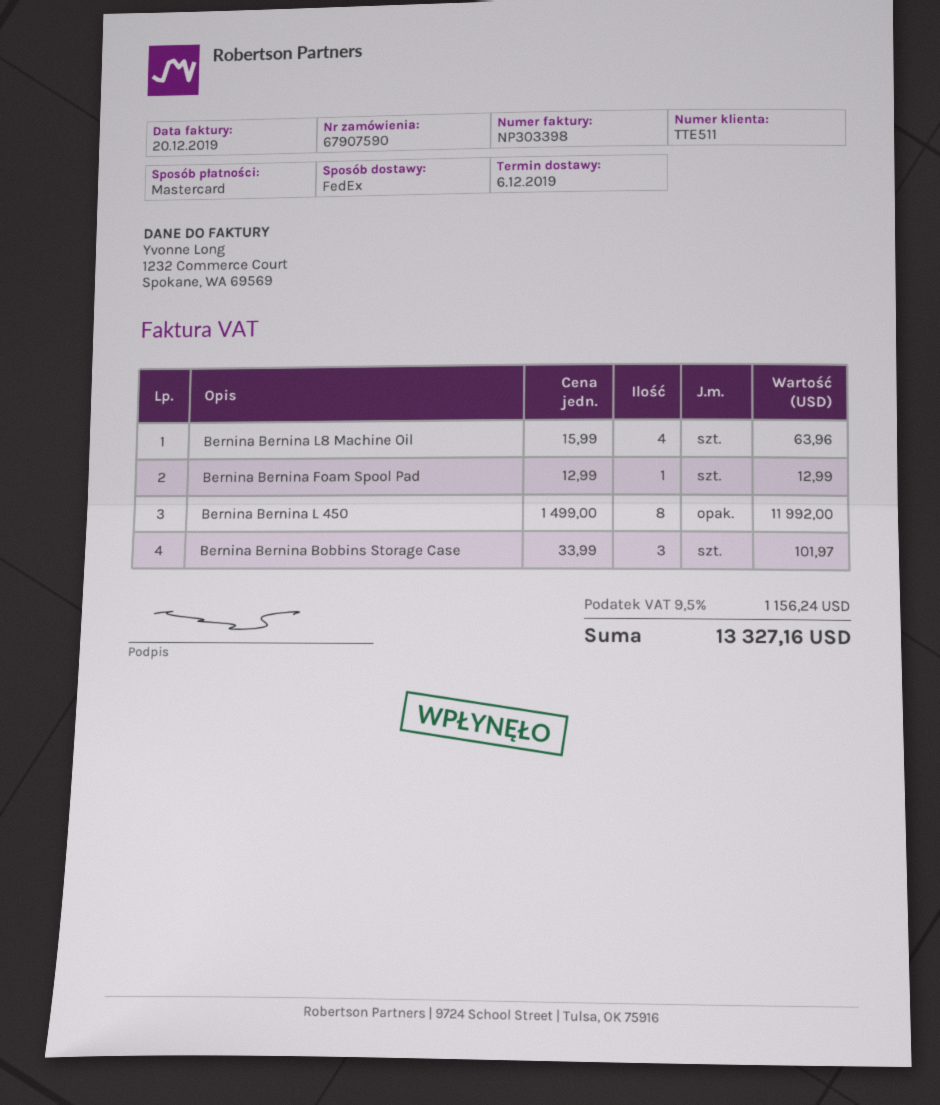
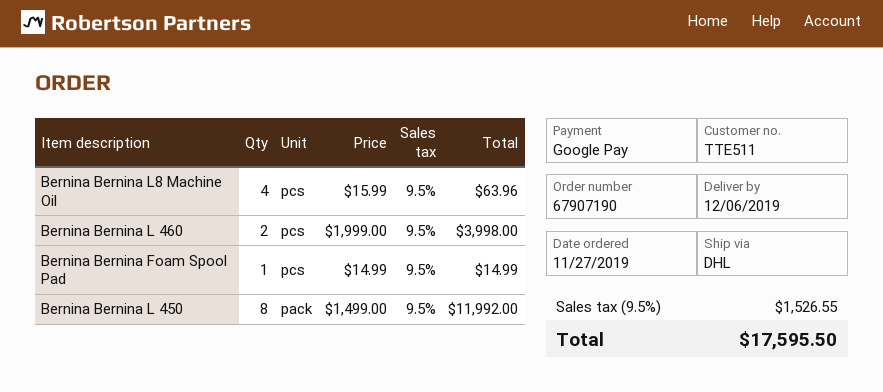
order number: 67907590 -> 67907190
payment method: Mastercard -> Google Pay
shipping method: FedEx -> DHL
Bernina Bernina Foam Spool Pad: 1 x 12.99 = 12.99 -> 1 x 14.99 = 14.99
Bernina Bernina Bobbins Storage Case: 3 x 33.99 = 101.97 -> none
Bernina Bernina L 460: none -> 2 x 1999.00 = 3998.00
tax: 9.5% = 1156.24 -> 9.5% = 1526.55
total: 13327.16 -> 17595.50

